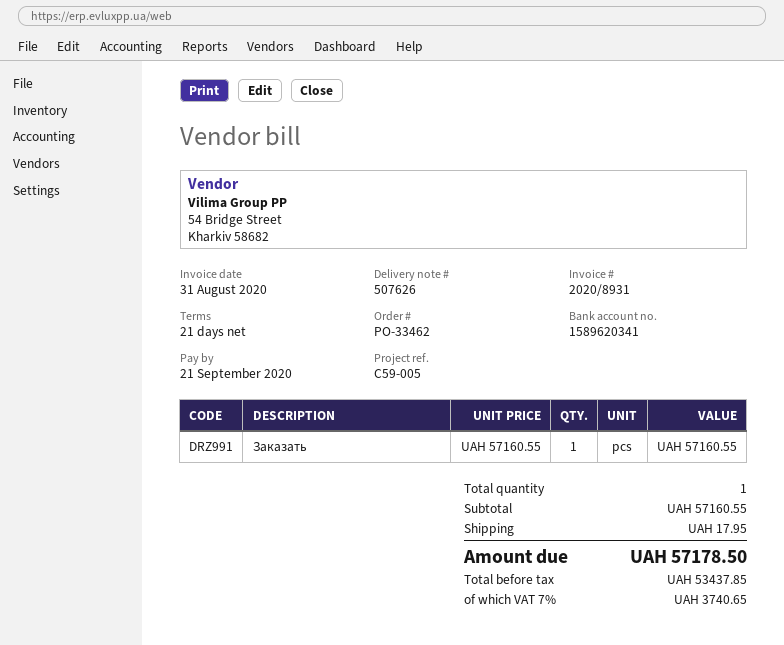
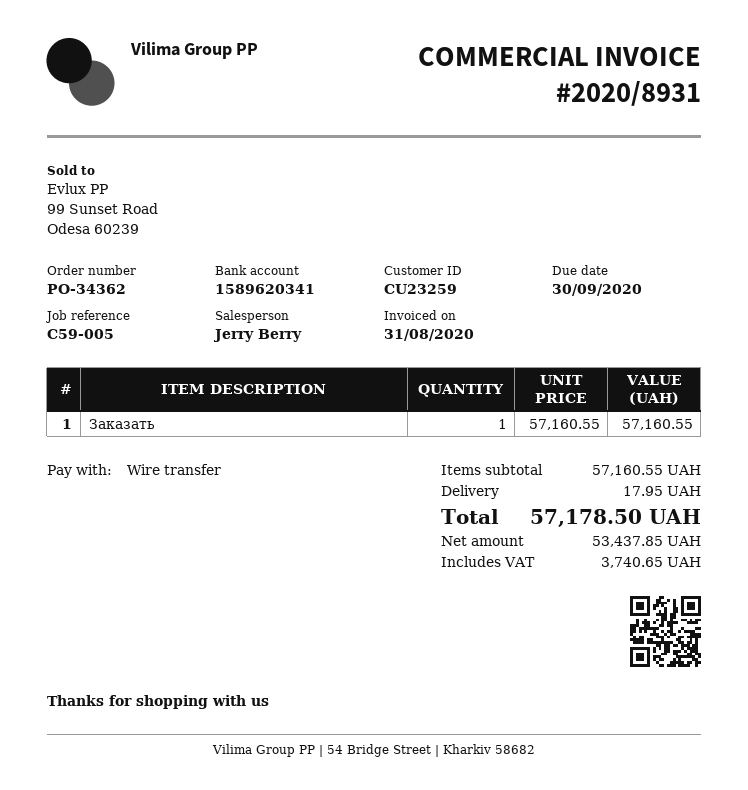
order number: PO-33462 -> PO-34362
due date: 2020-09-21 -> 2020-09-30

